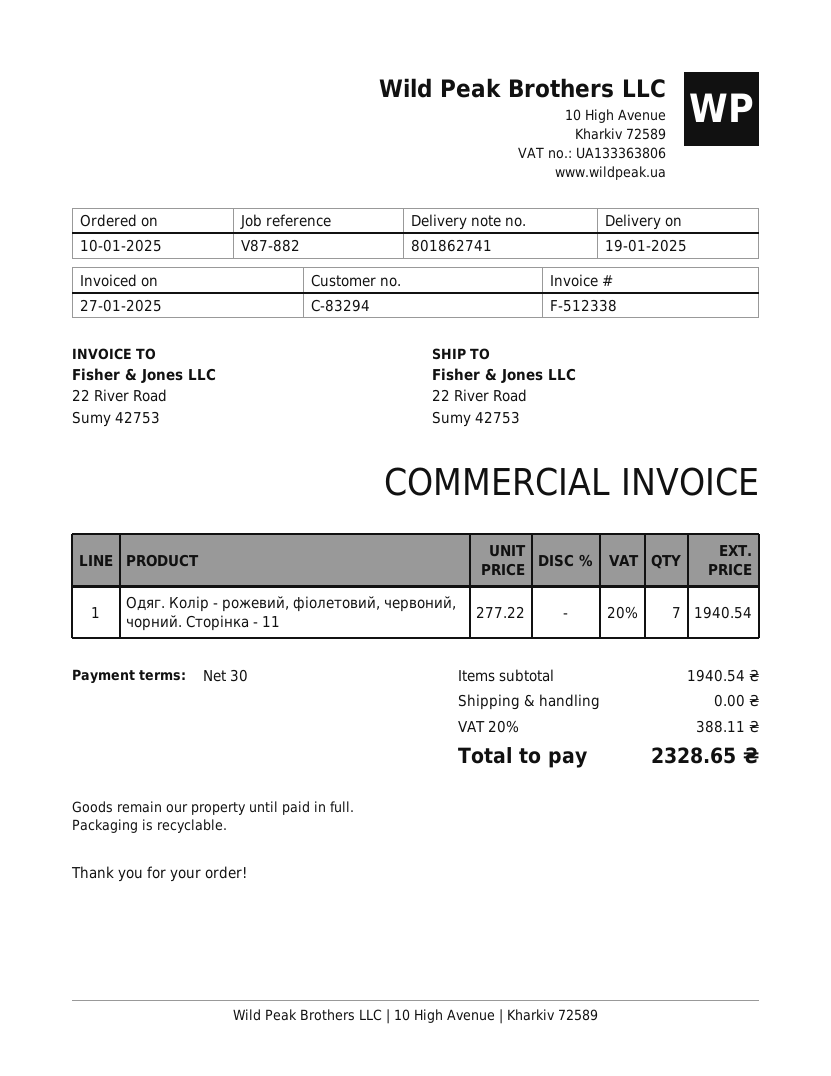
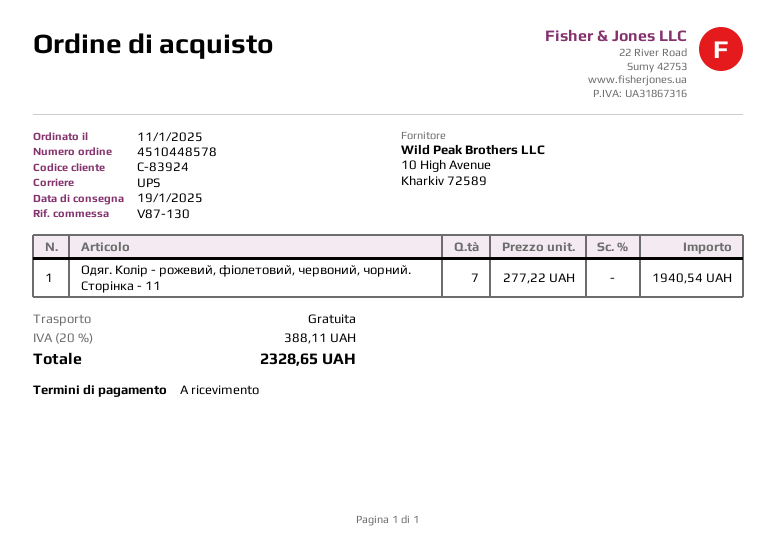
order date: 2025-01-10 -> 2025-01-11
payment terms: 30 days -> on receipt
customer number: C-83294 -> C-83924
reference: V87-882 -> V87-130

